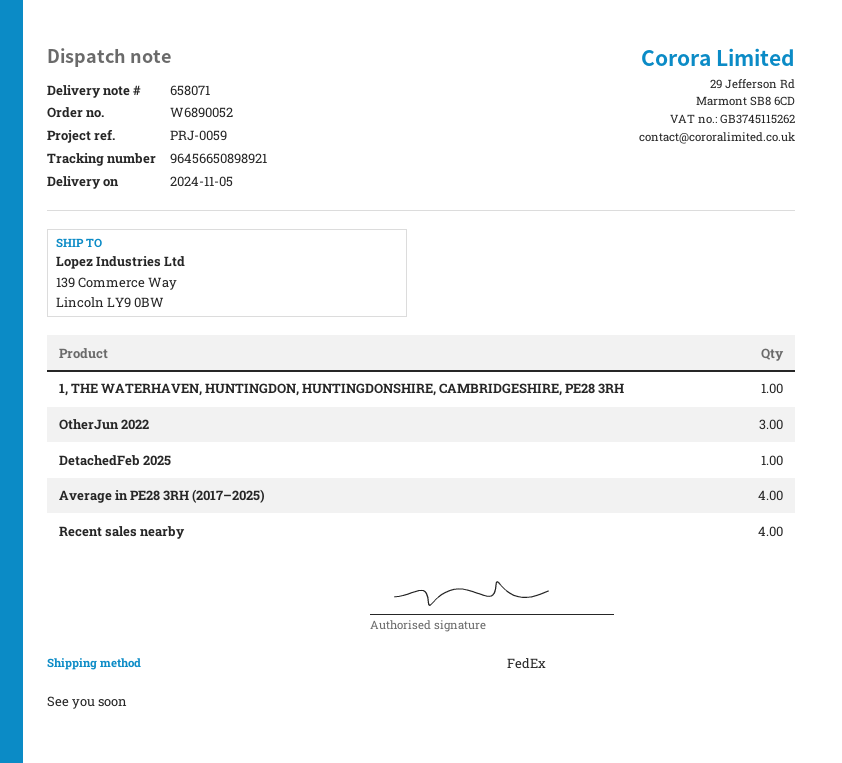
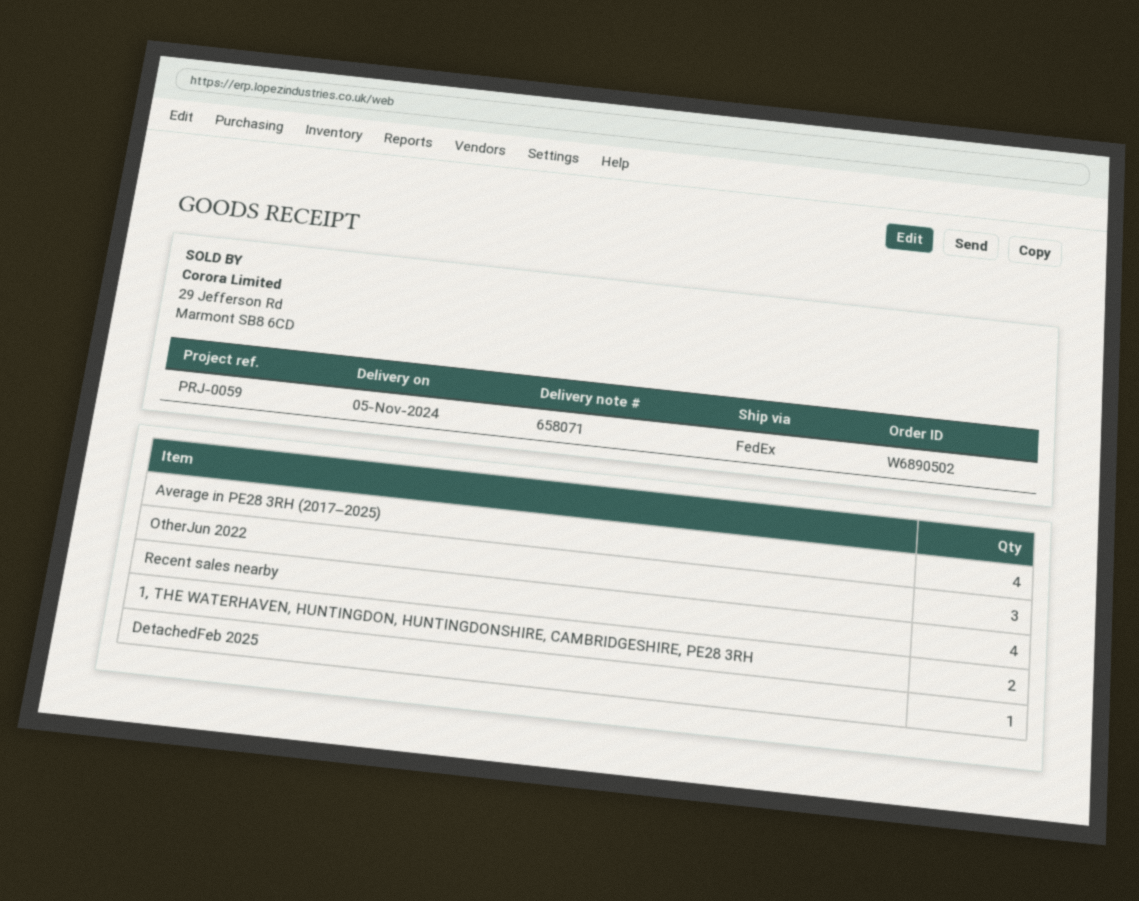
order number: W6890052 -> W6890502
1, THE WATERHAVEN, HUNTINGDON, HUNTINGDONSHIRE, CAMBRIDGESHIRE, PE28 3RH: 1 -> 2

